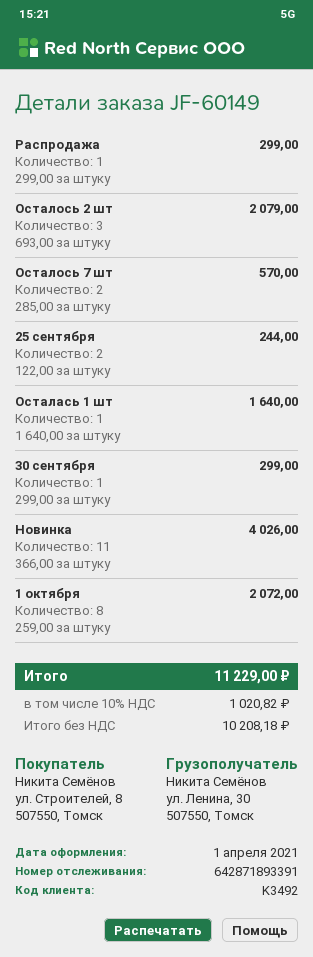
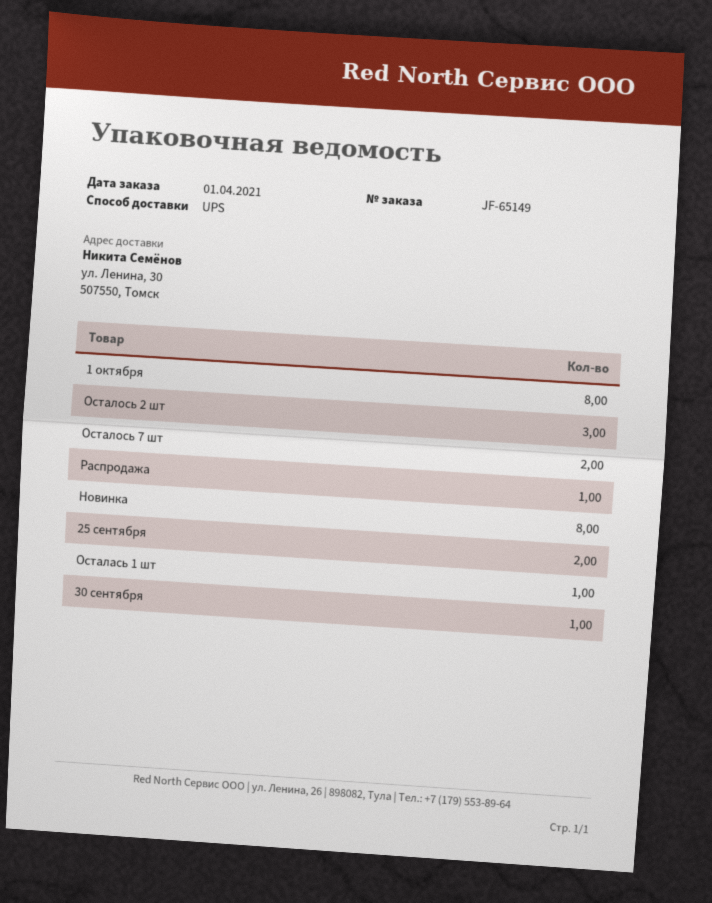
order number: JF-60149 -> JF-65149
Новинка: 11 -> 8

